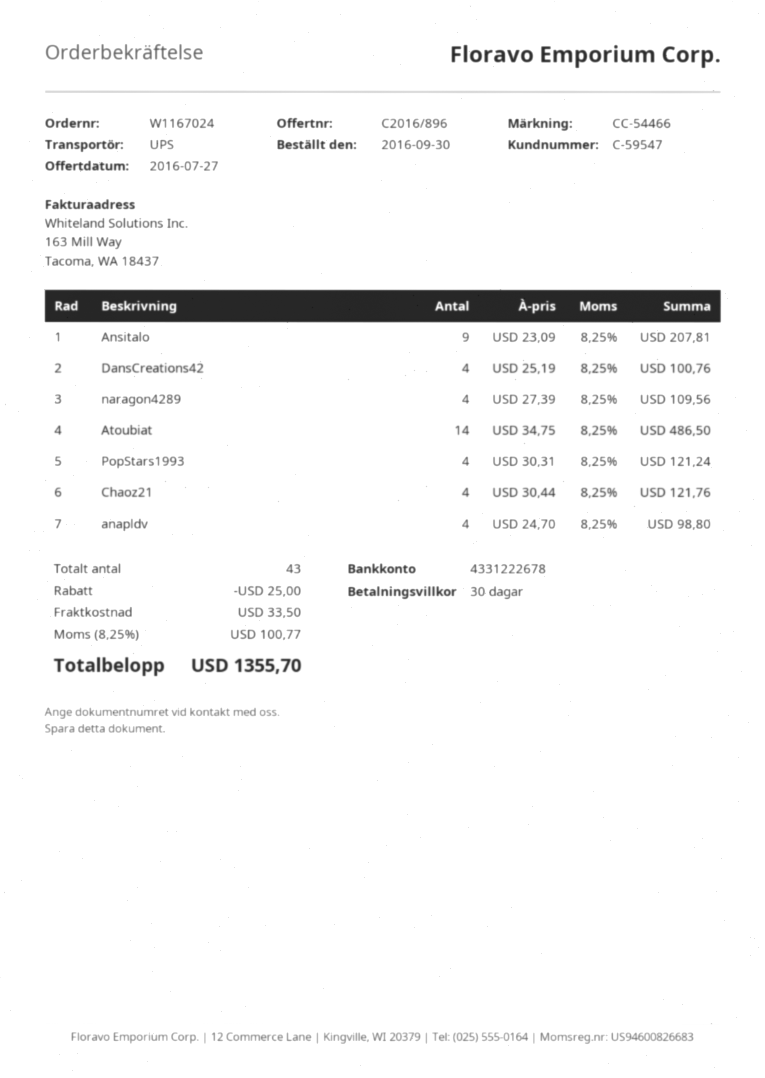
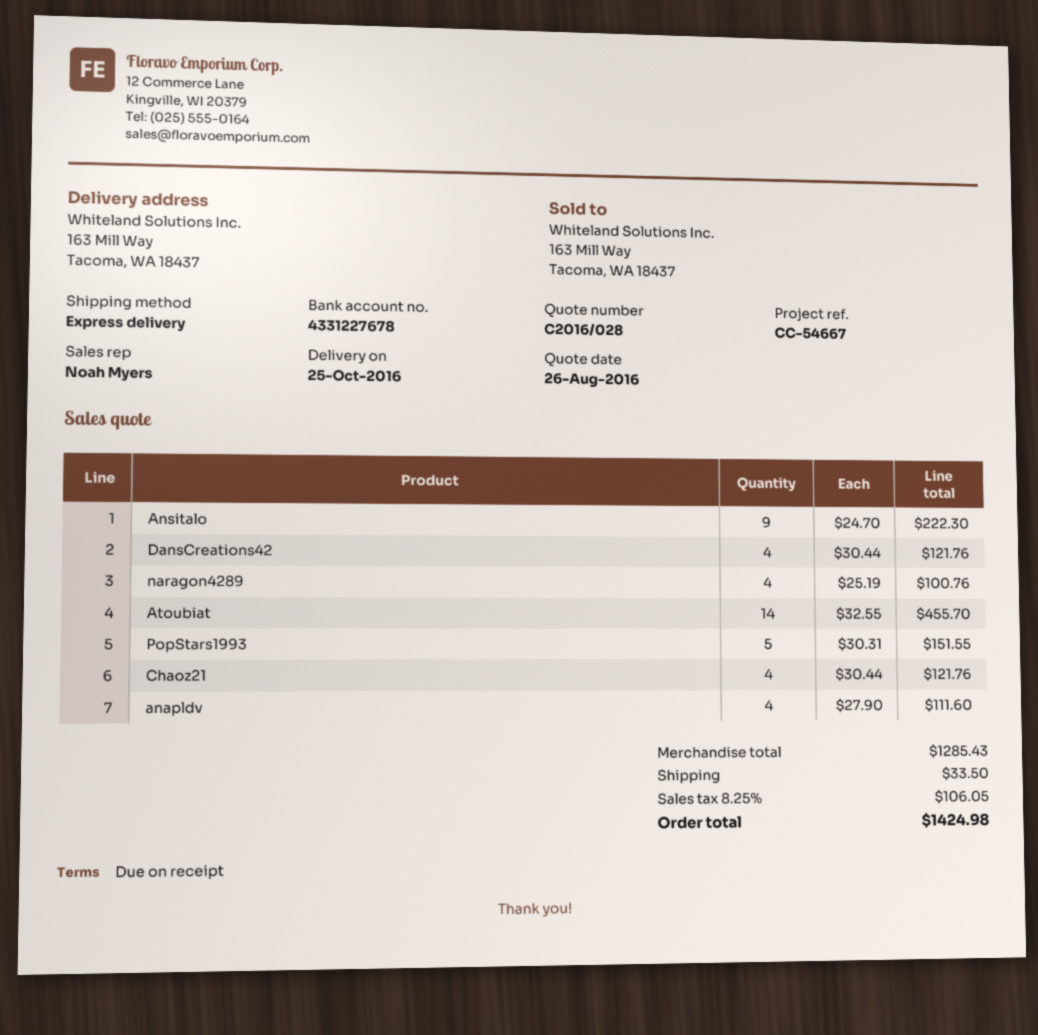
quote number: C2016/896 -> C2016/028
quote date: 2016-07-27 -> 2016-08-26
payment terms: 30 days -> on receipt
reference: CC-54466 -> CC-54667
bank account: 4331222678 -> 4331227678
shipping method: UPS -> express
Ansitalo: 9 x 23.09 = 207.81 -> 9 x 24.70 = 222.30
DansCreations42: 4 x 25.19 = 100.76 -> 4 x 30.44 = 121.76
naragon4289: 4 x 27.39 = 109.56 -> 4 x 25.19 = 100.76
Atoubiat: 14 x 34.75 = 486.50 -> 14 x 32.55 = 455.70
PopStars1993: 4 x 30.31 = 121.24 -> 5 x 30.31 = 151.55
anapldv: 4 x 24.70 = 98.80 -> 4 x 27.90 = 111.60
discount: 25.00 -> none
tax: 8.25% = 100.77 -> 8.25% = 106.05
total: 1355.70 -> 1424.98

